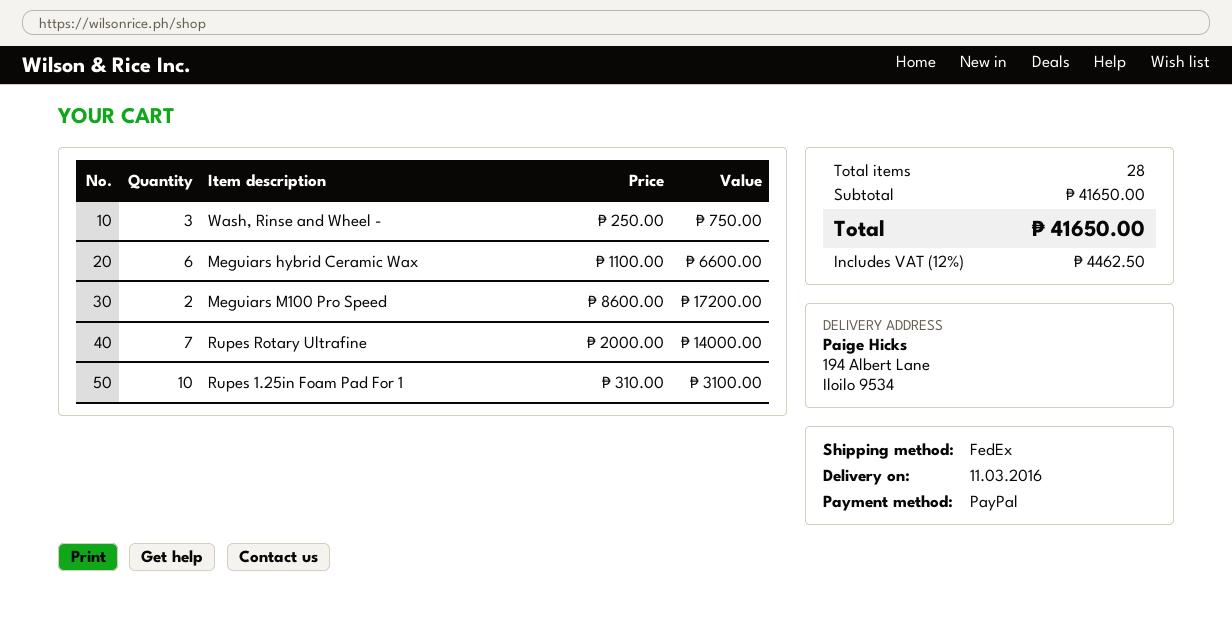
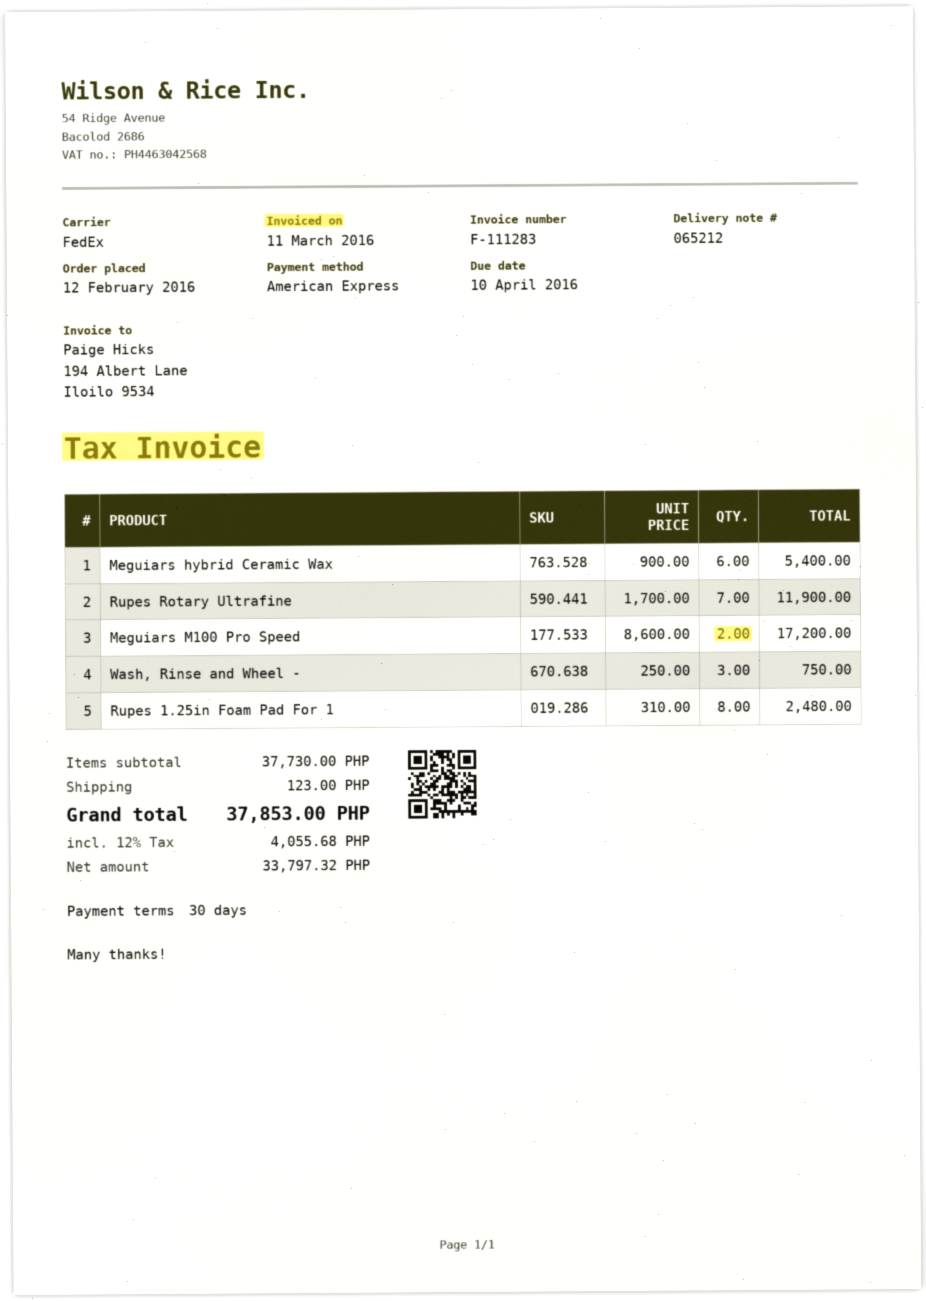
payment method: PayPal -> American Express
Meguiars hybrid Ceramic Wax: 6 x 1100.00 = 6600.00 -> 6 x 900.00 = 5400.00
Rupes Rotary Ultrafine: 7 x 2000.00 = 14000.00 -> 7 x 1700.00 = 11900.00
Rupes 1.25in Foam Pad For 1: 10 x 310.00 = 3100.00 -> 8 x 310.00 = 2480.00
subtotal: 41650.00 -> 37730.00
shipping: none -> 123.00
tax: 12% = 4462.50 -> 12% = 4055.68
total: 41650.00 -> 37853.00

